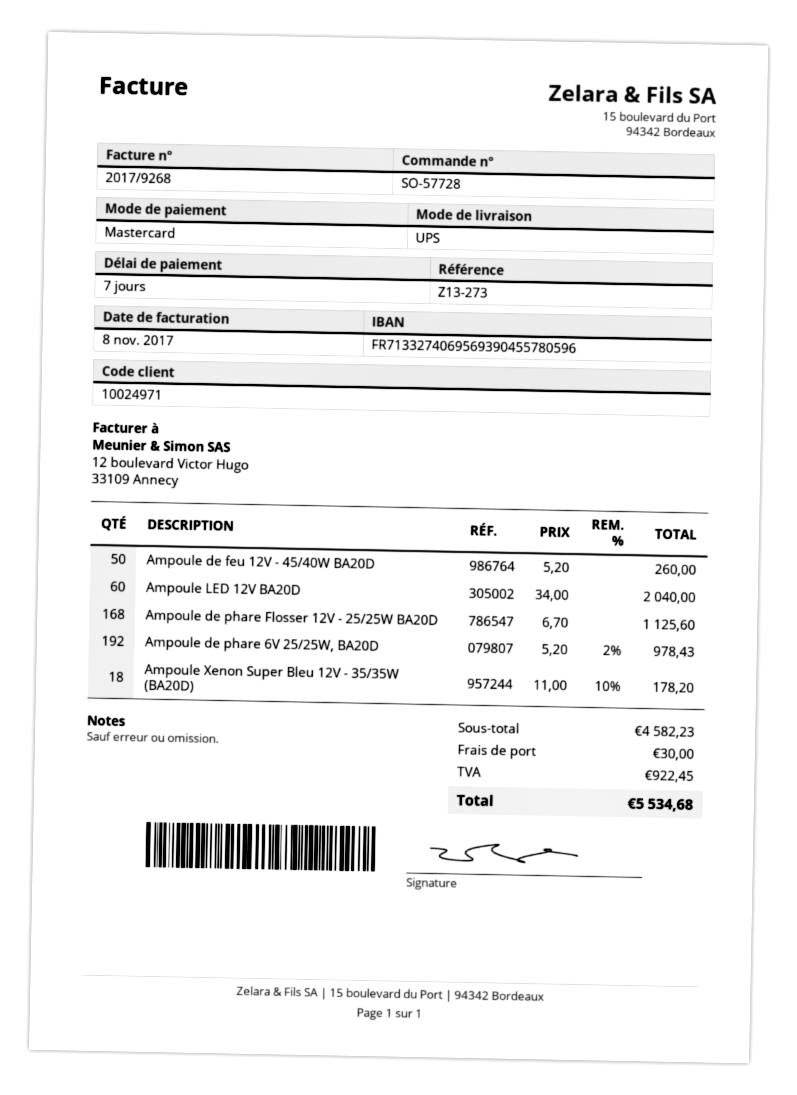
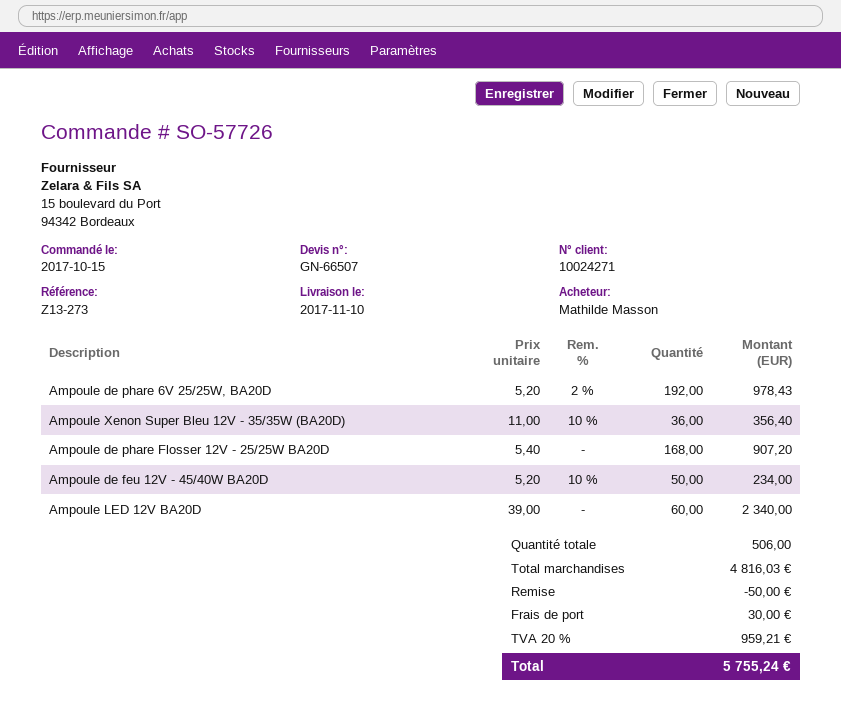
order number: SO-57728 -> SO-57726
customer number: 10024971 -> 10024271
Ampoule de feu 12V - 45/40W BA20D: 50 x 5.20 = 260.00 -> 50 x 5.20 - 10% = 234.00
Ampoule LED 12V BA20D: 60 x 34.00 = 2040.00 -> 60 x 39.00 = 2340.00
Ampoule de phare Flosser 12V - 25/25W BA20D: 168 x 6.70 = 1125.60 -> 168 x 5.40 = 907.20
Ampoule Xenon Super Bleu 12V - 35/35W (BA20D): 18 x 11.00 - 10% = 178.20 -> 36 x 11.00 - 10% = 356.40
subtotal: 4582.23 -> 4816.03
discount: none -> 50.00
tax: 922.45 -> 959.21
total: 5534.68 -> 5755.24

